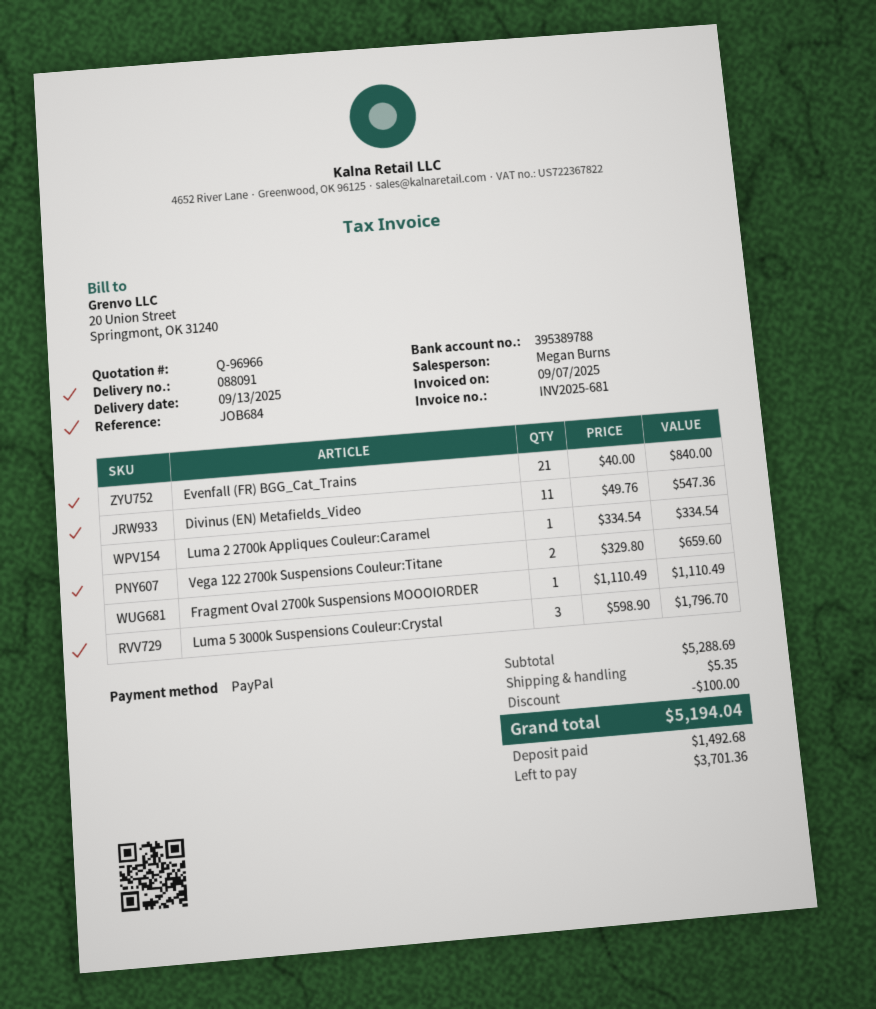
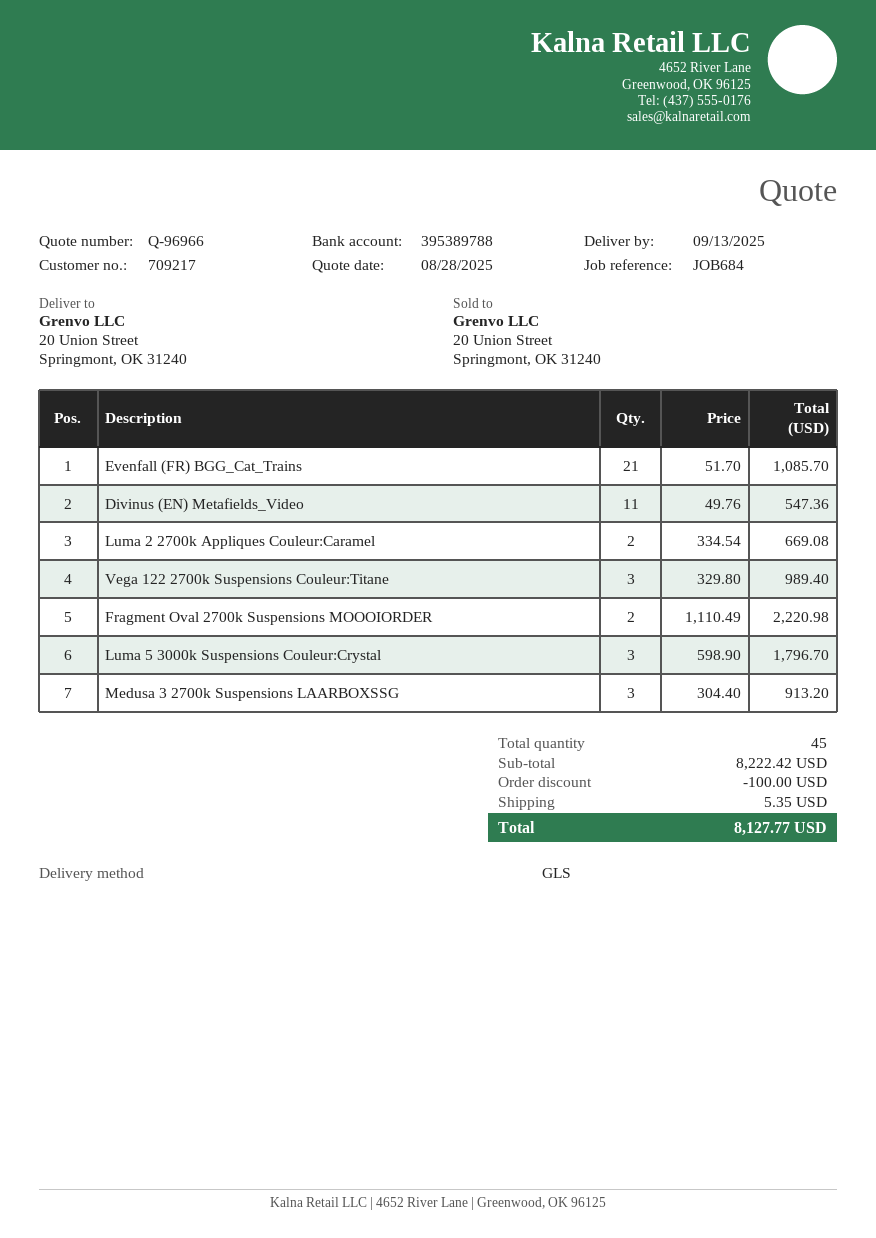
Evenfall (FR) BGG_Cat_Trains: 21 x 40.00 = 840.00 -> 21 x 51.70 = 1085.70
Luma 2 2700k Appliques Couleur:Caramel: 1 x 334.54 = 334.54 -> 2 x 334.54 = 669.08
Vega 122 2700k Suspensions Couleur:Titane: 2 x 329.80 = 659.60 -> 3 x 329.80 = 989.40
Fragment Oval 2700k Suspensions MOOOIORDER: 1 x 1110.49 = 1110.49 -> 2 x 1110.49 = 2220.98
Medusa 3 2700k Suspensions LAARBOXSSG: none -> 3 x 304.40 = 913.20
subtotal: 5288.69 -> 8222.42
total: 5194.04 -> 8127.77

